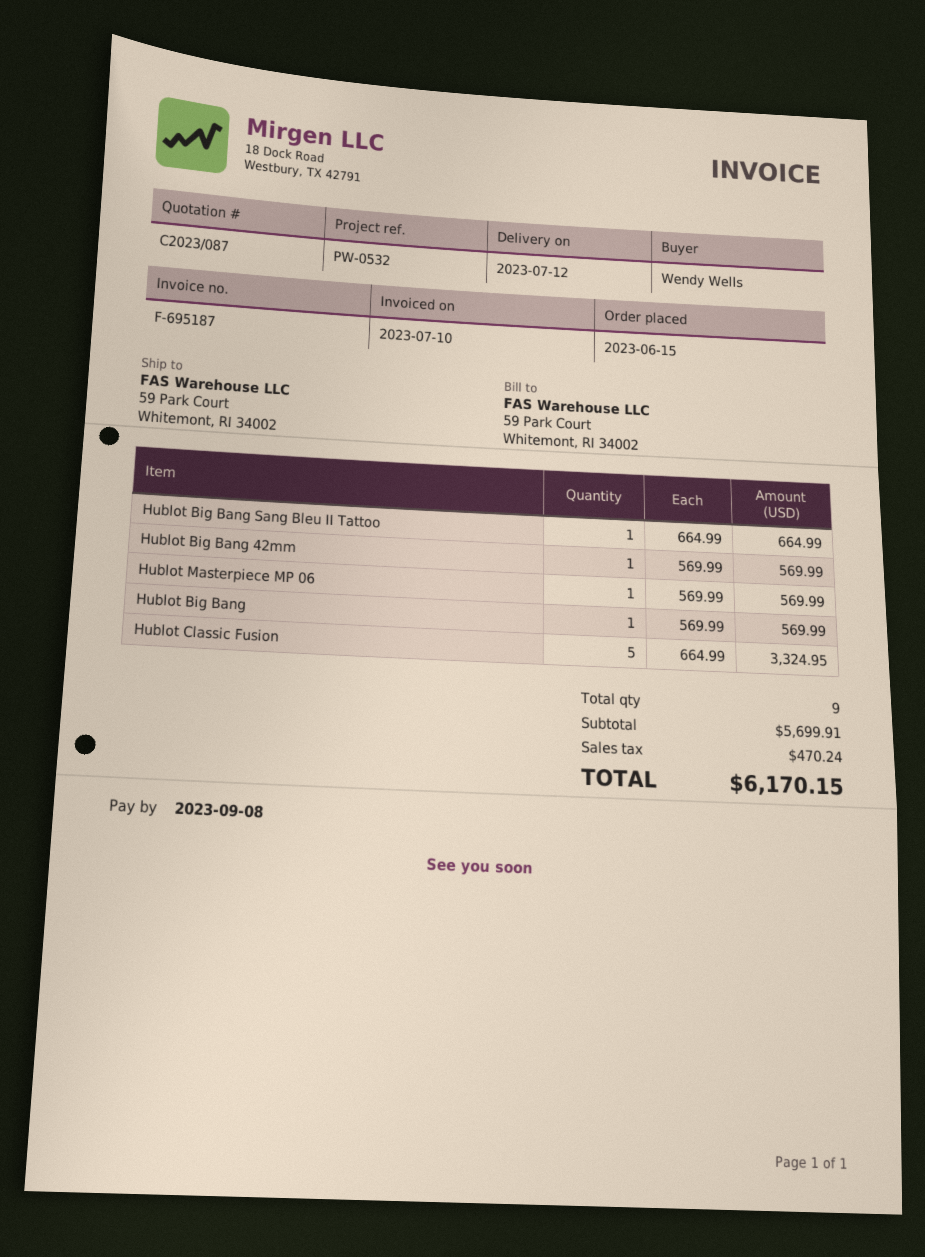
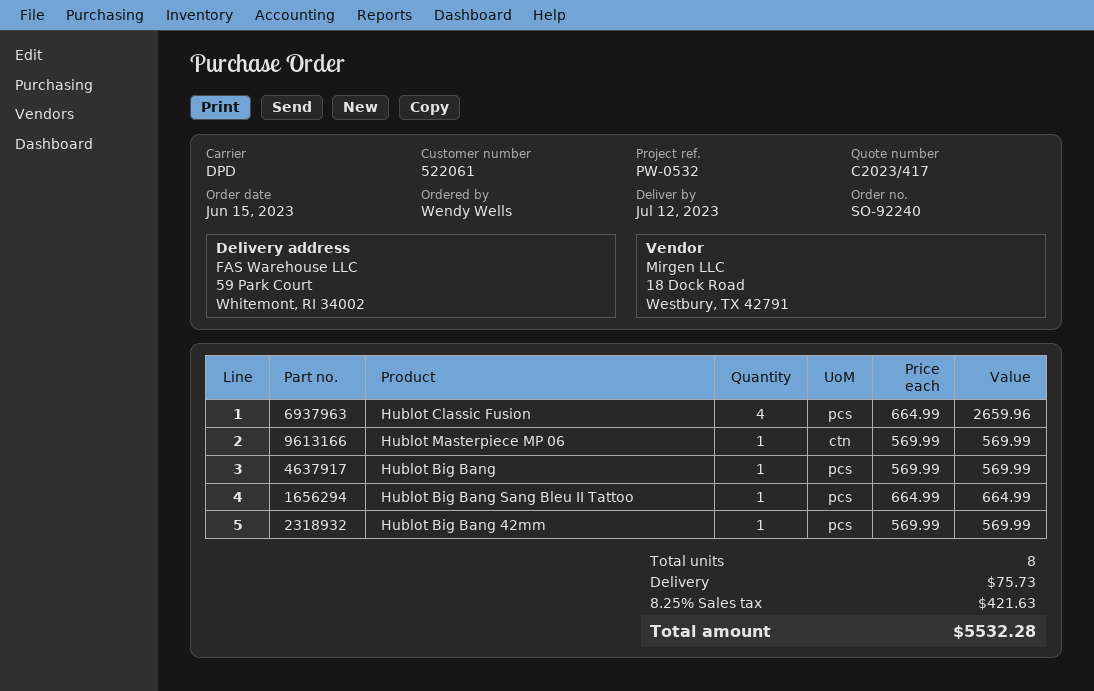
quote number: C2023/087 -> C2023/417
Hublot Classic Fusion: 5 x 664.99 = 3324.95 -> 4 x 664.99 = 2659.96
total quantity: 9 -> 8
shipping: none -> 75.73
tax: 470.24 -> 421.63
total: 6170.15 -> 5532.28

